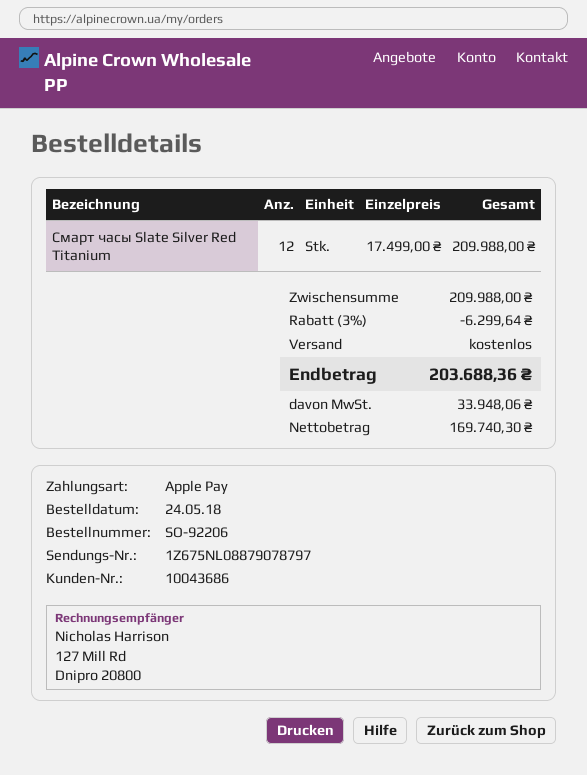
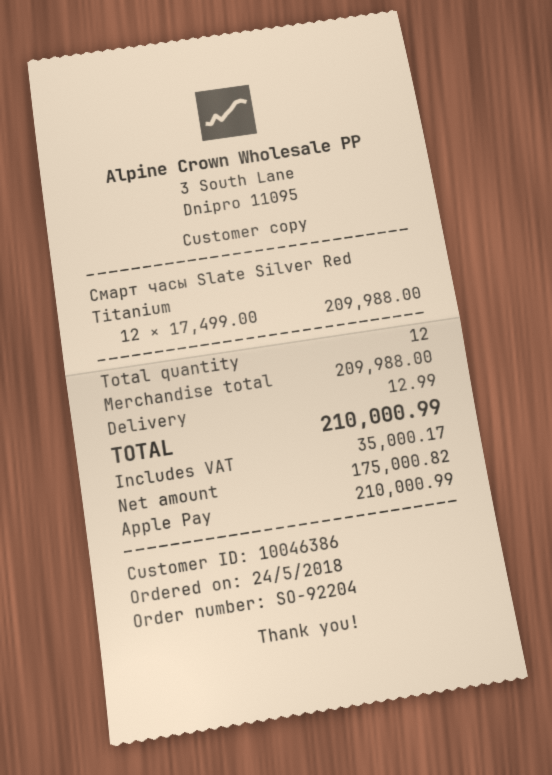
order number: SO-92206 -> SO-92204
customer number: 10043686 -> 10046386
discount: 3% = 6299.64 -> none
shipping: 0.00 -> 12.99
net: 169740.30 -> 175000.82
tax: 33948.06 -> 35000.17
total: 203688.36 -> 210000.99

